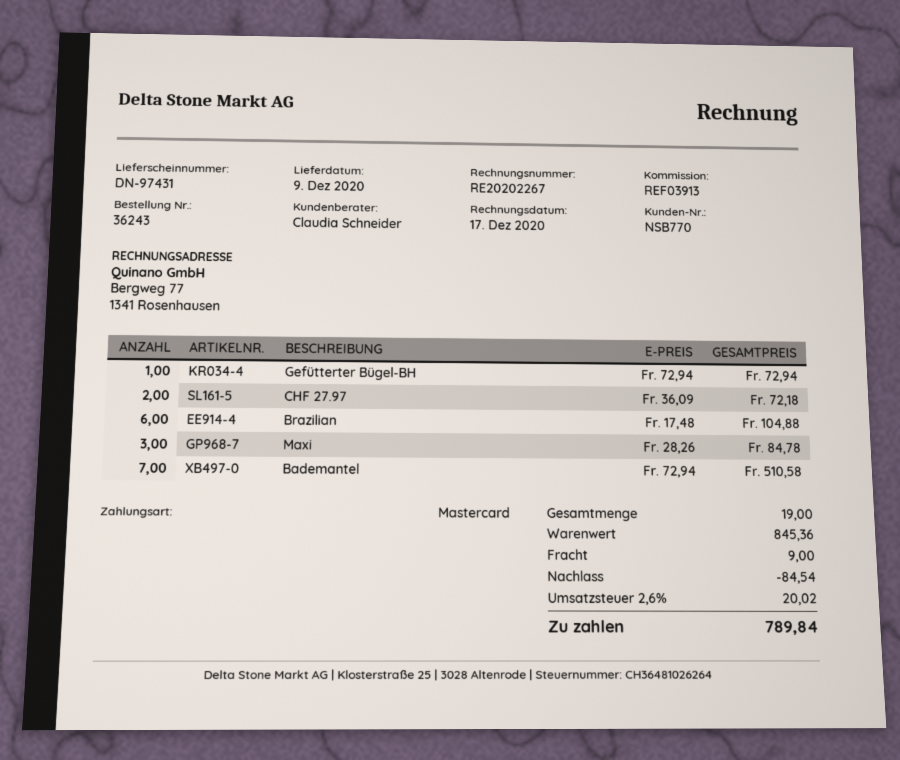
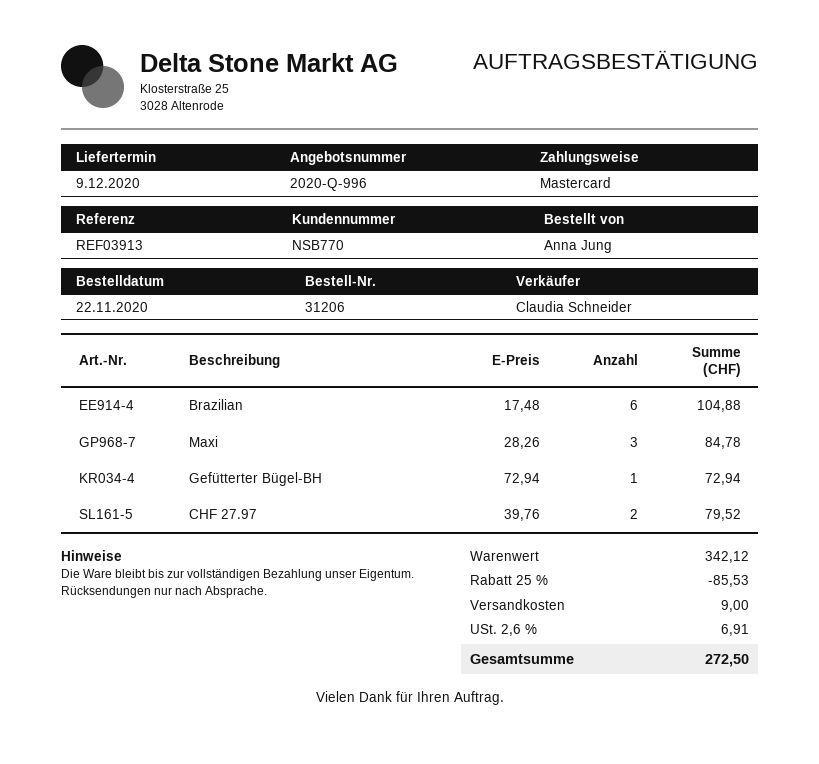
order number: 36243 -> 31206
CHF 27.97: 2 x 36.09 = 72.18 -> 2 x 39.76 = 79.52
Bademantel: 7 x 72.94 = 510.58 -> none
subtotal: 845.36 -> 342.12
discount: 84.54 -> 85.53
tax: 2.6% = 20.02 -> 2.6% = 6.91
total: 789.84 -> 272.50

